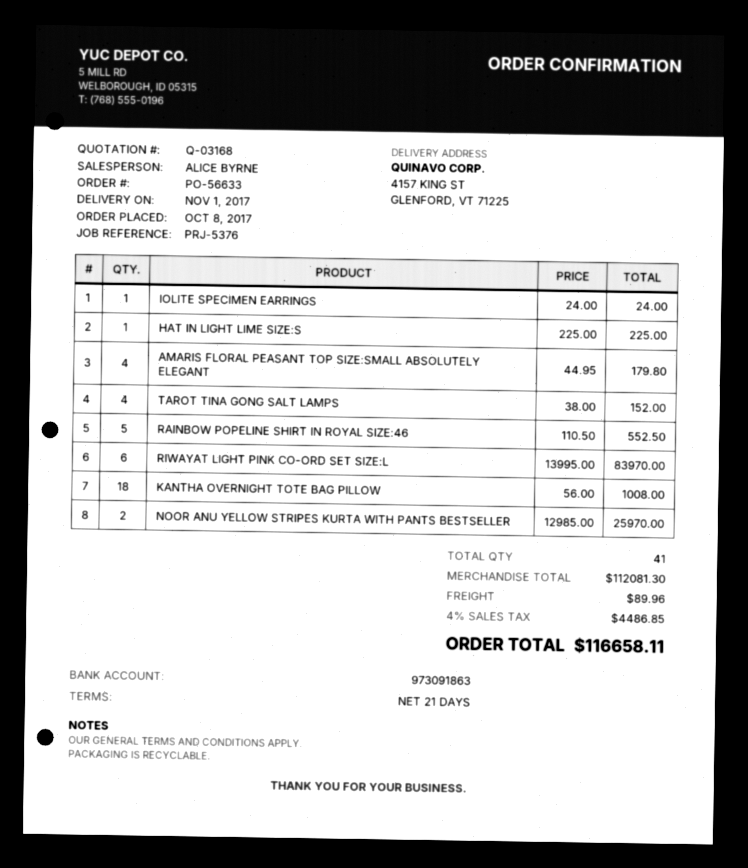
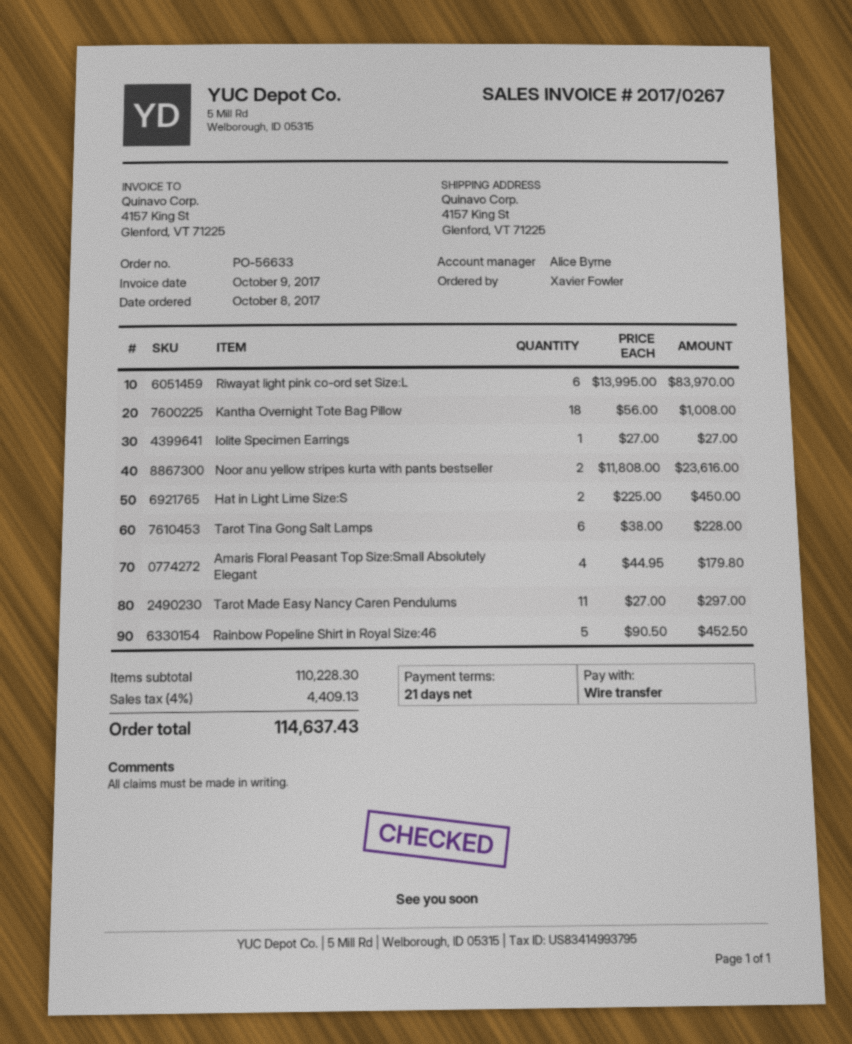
IOLITE SPECIMEN EARRINGS: 1 x 24.00 = 24.00 -> 1 x 27.00 = 27.00
HAT IN LIGHT LIME SIZE:S: 1 x 225.00 = 225.00 -> 2 x 225.00 = 450.00
TAROT TINA GONG SALT LAMPS: 4 x 38.00 = 152.00 -> 6 x 38.00 = 228.00
RAINBOW POPELINE SHIRT IN ROYAL SIZE:46: 5 x 110.50 = 552.50 -> 5 x 90.50 = 452.50
NOOR ANU YELLOW STRIPES KURTA WITH PANTS BESTSELLER: 2 x 12985.00 = 25970.00 -> 2 x 11808.00 = 23616.00
Tarot Made Easy Nancy Caren Pendulums: none -> 11 x 27.00 = 297.00
subtotal: 112081.30 -> 110228.30
shipping: 89.96 -> none
tax: 4% = 4486.85 -> 4% = 4409.13
total: 116658.11 -> 114637.43

